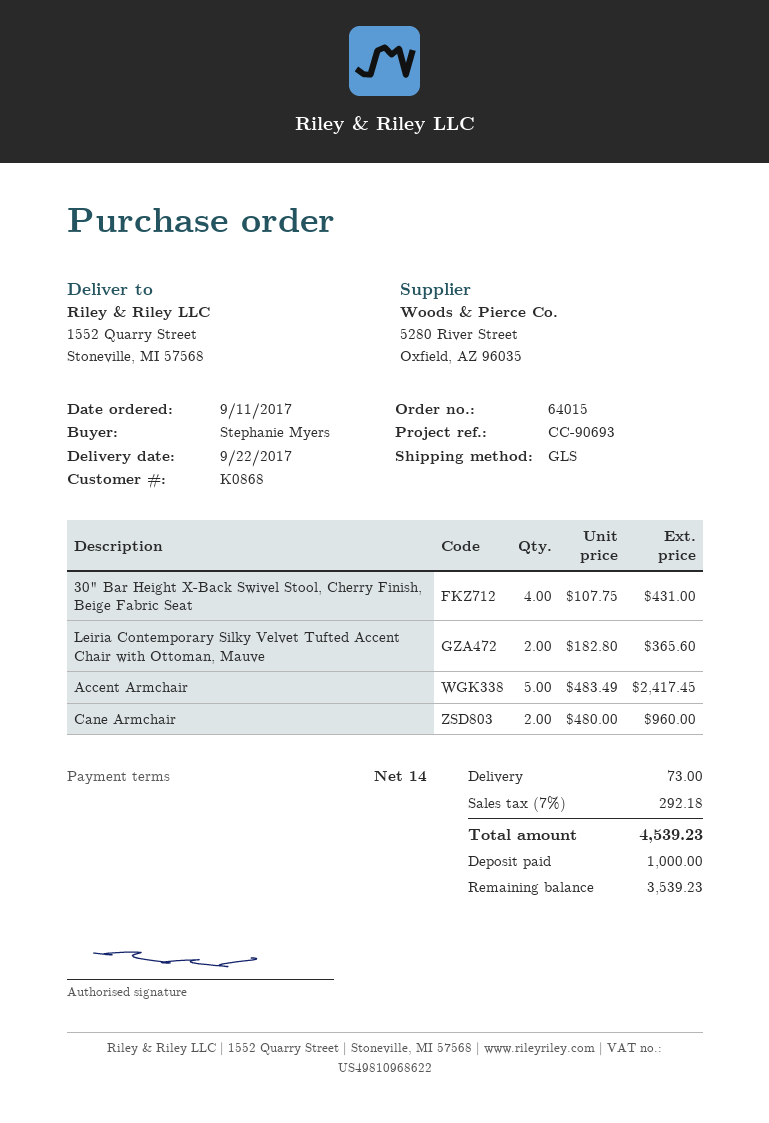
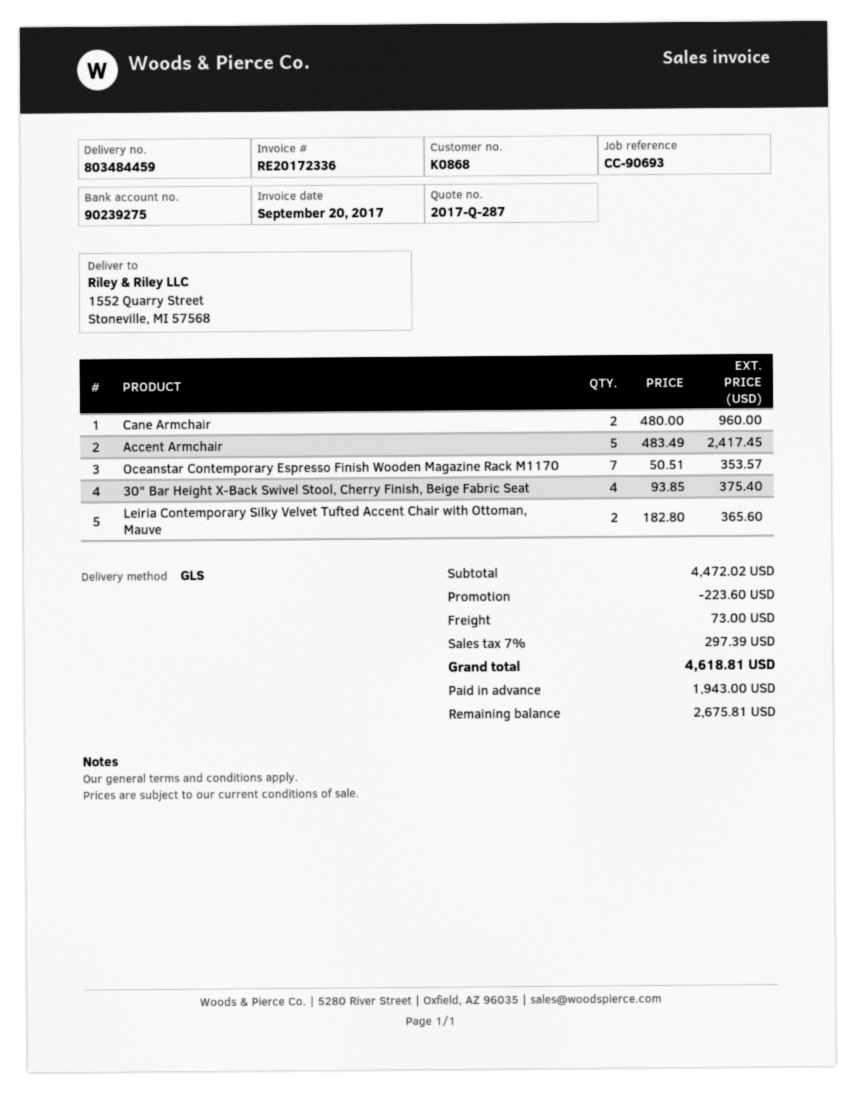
30" Bar Height X-Back Swivel Stool, Cherry Finish, Beige Fabric Seat: 4 x 107.75 = 431.00 -> 4 x 93.85 = 375.40
Oceanstar Contemporary Espresso Finish Wooden Magazine Rack M1170: none -> 7 x 50.51 = 353.57
discount: none -> 223.60
tax: 7% = 292.18 -> 7% = 297.39
total: 4539.23 -> 4618.81
deposit: 1000.00 -> 1943.00
balance: 3539.23 -> 2675.81

